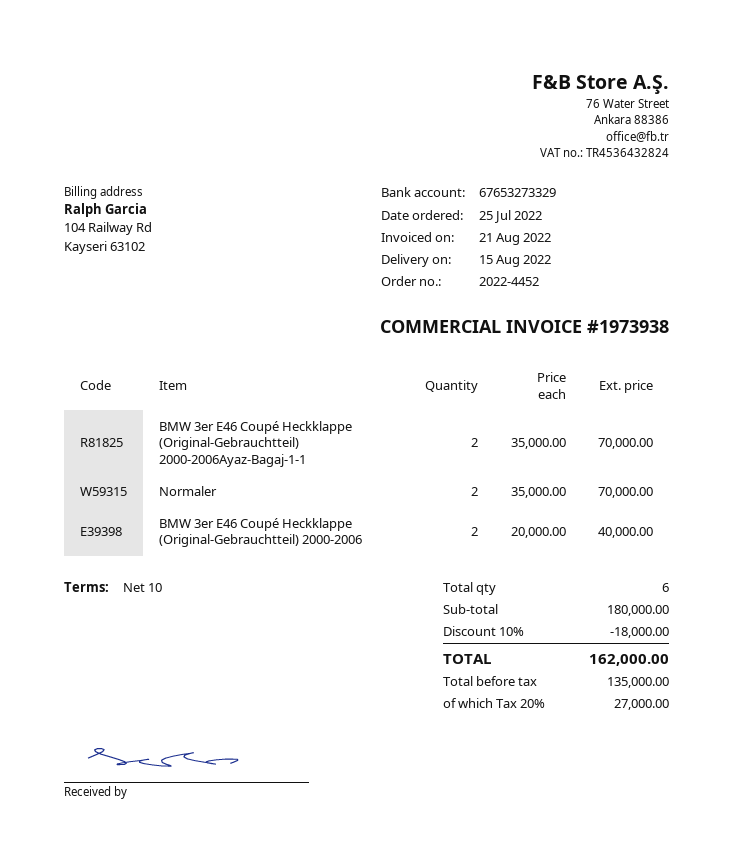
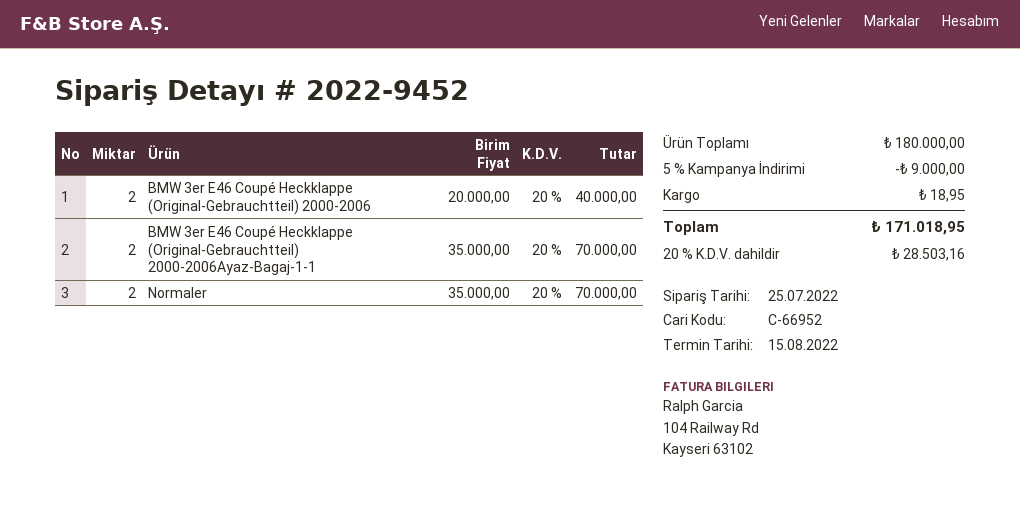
order number: 2022-4452 -> 2022-9452
discount: 10% = 18000.00 -> 5% = 9000.00
shipping: none -> 18.95
tax: 20% = 27000.00 -> 20% = 28503.16
total: 162000.00 -> 171018.95

